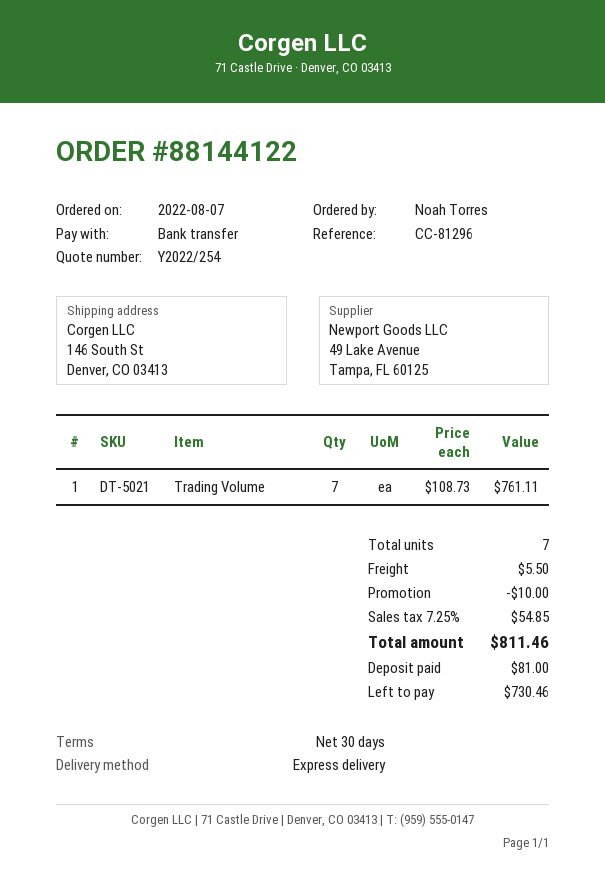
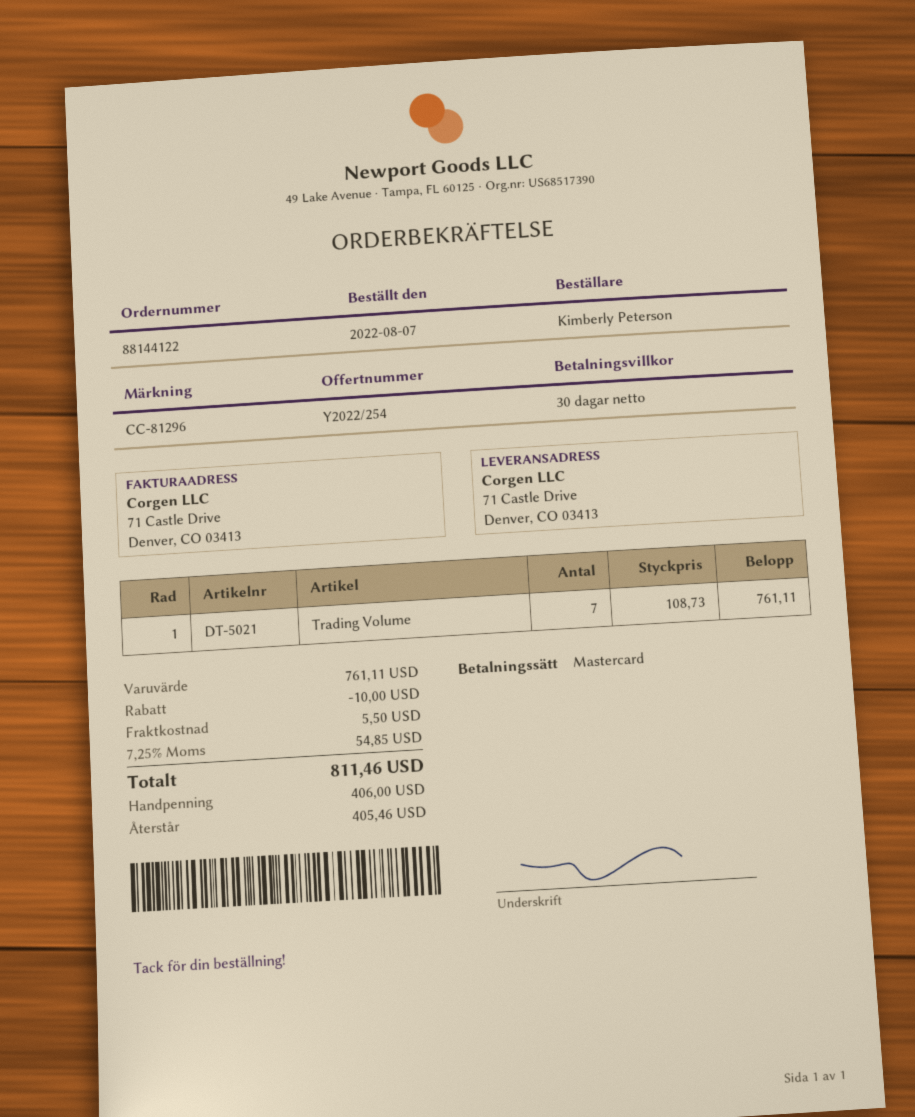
ordered by: Noah Torres -> Kimberly Peterson
payment method: bank transfer -> Mastercard
ship to: 146 South St, Denver, CO 03413 -> 71 Castle Drive, Denver, CO 03413
deposit: 81.00 -> 406.00
balance: 730.46 -> 405.46

